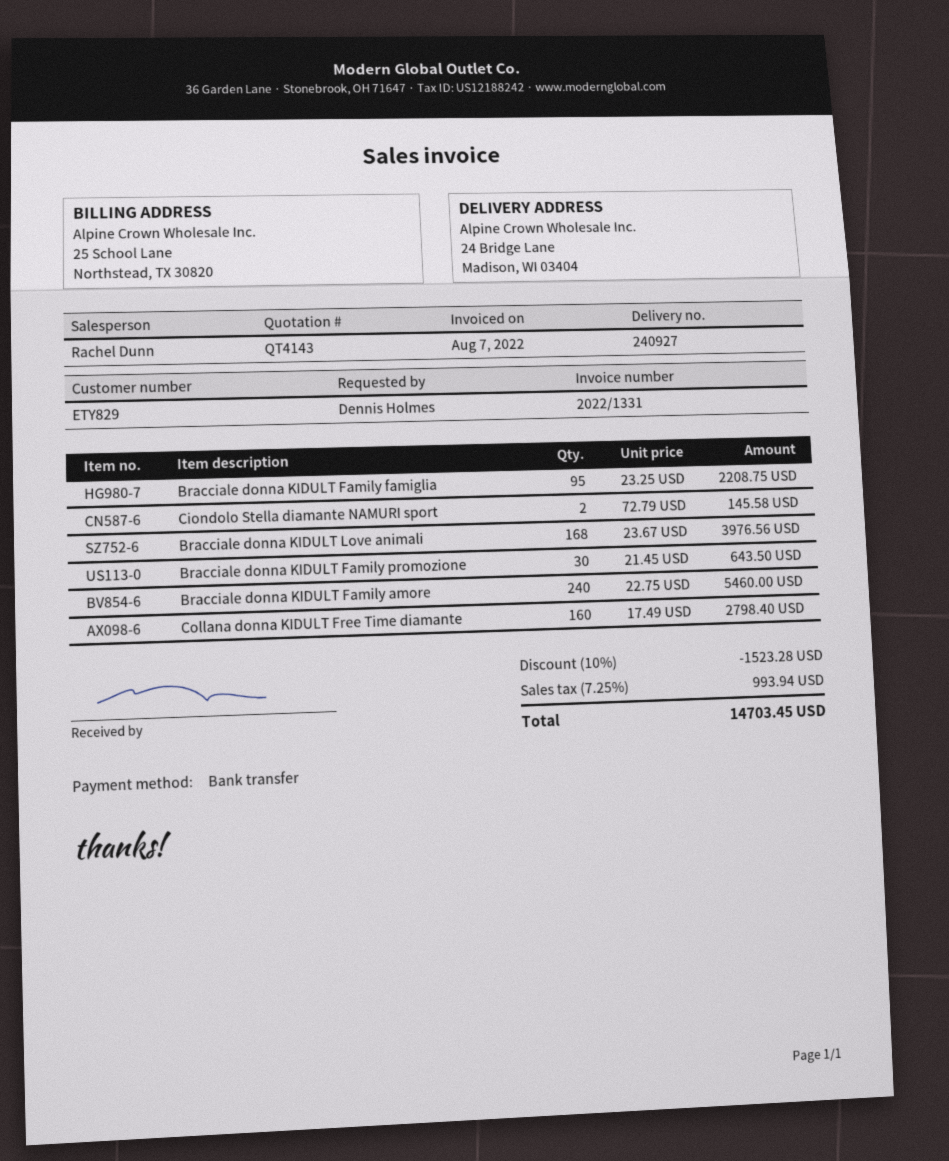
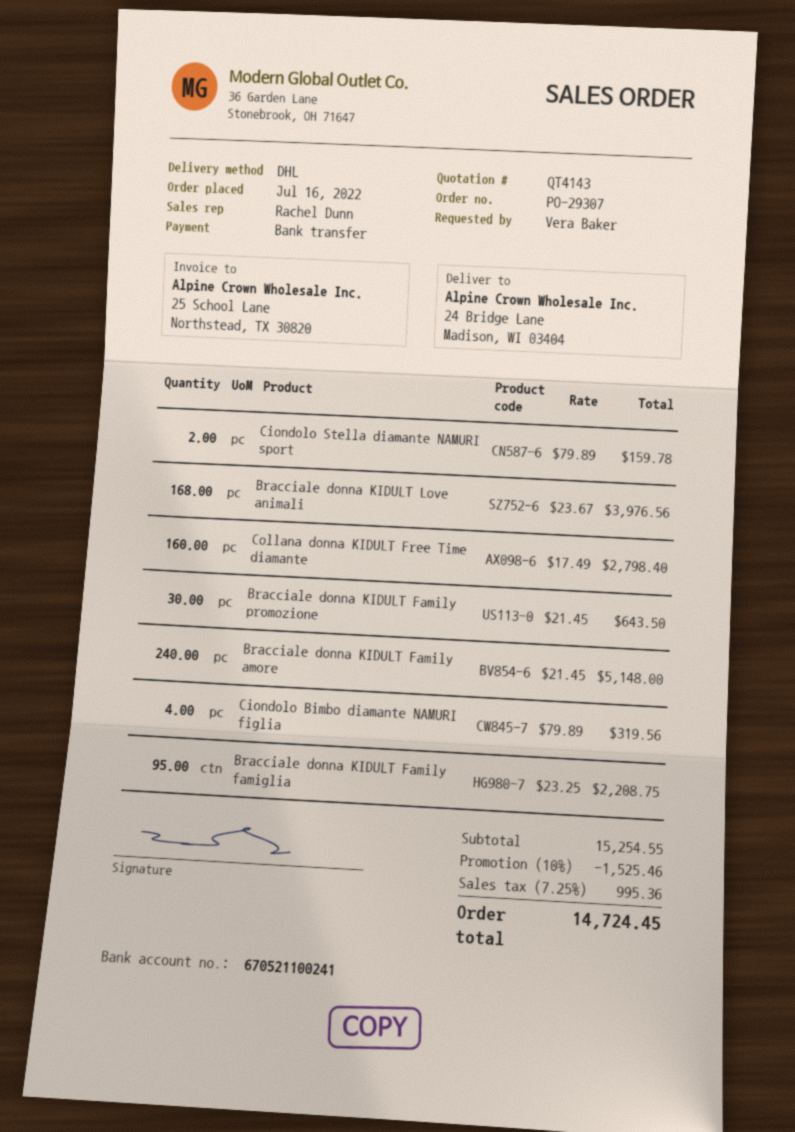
ordered by: Dennis Holmes -> Vera Baker
Ciondolo Stella diamante NAMURI sport: 2 x 72.79 = 145.58 -> 2 x 79.89 = 159.78
Bracciale donna KIDULT Family amore: 240 x 22.75 = 5460.00 -> 240 x 21.45 = 5148.00
Ciondolo Bimbo diamante NAMURI figlia: none -> 4 x 79.89 = 319.56
discount: 10% = 1523.28 -> 10% = 1525.46
tax: 7.25% = 993.94 -> 7.25% = 995.36
total: 14703.45 -> 14724.45

